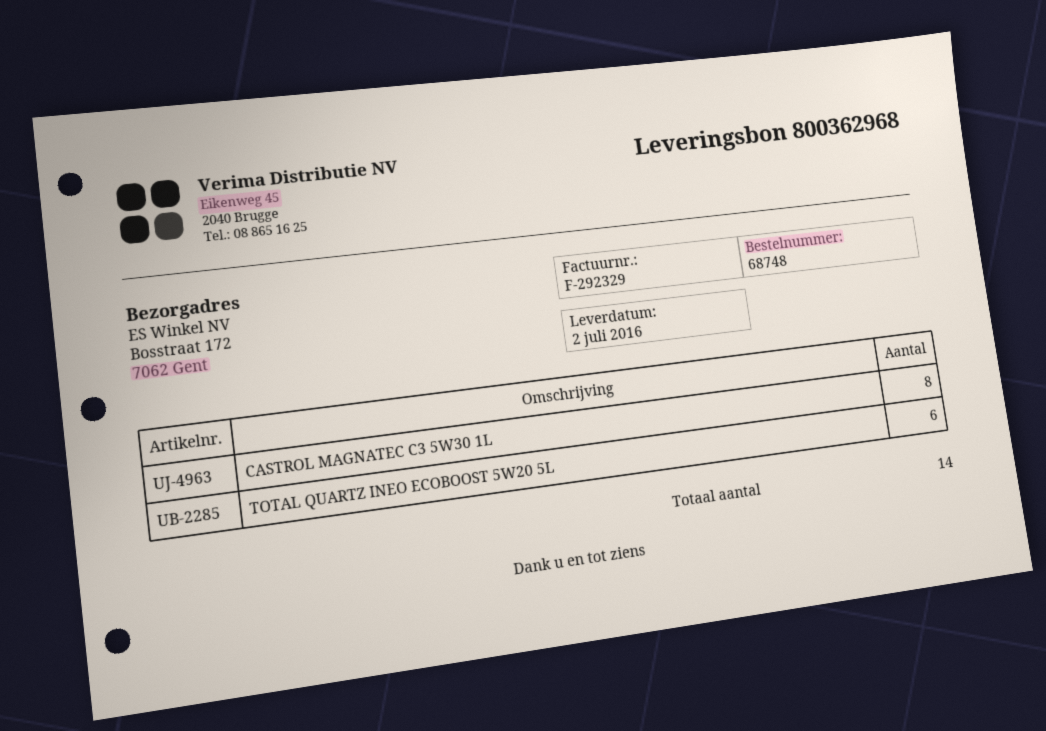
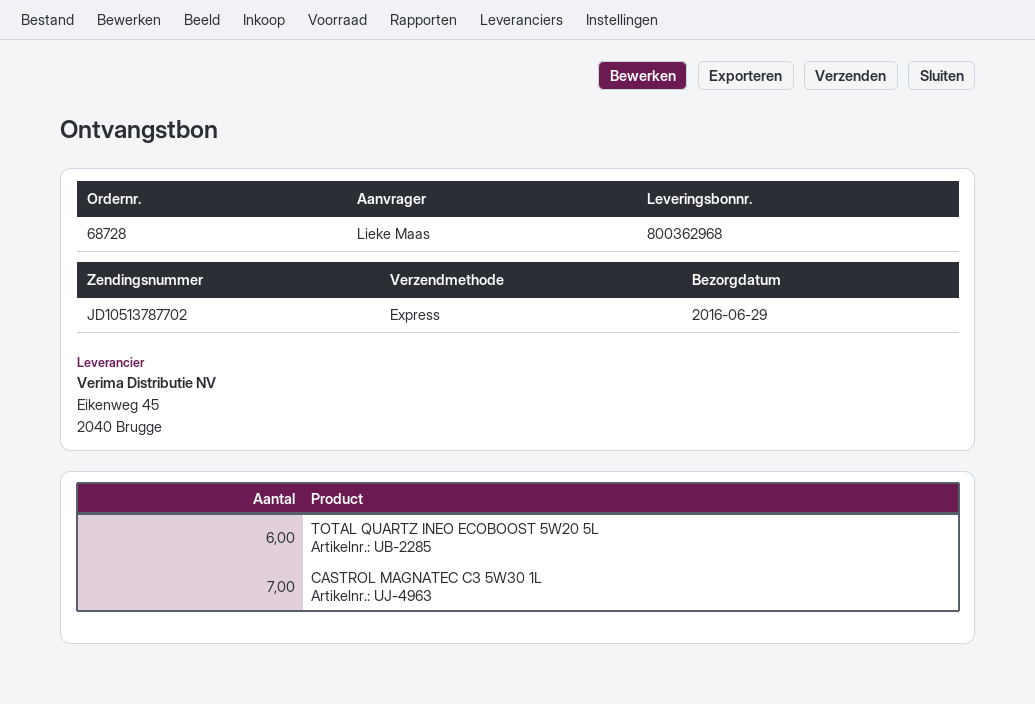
order number: 68748 -> 68728
delivery date: 2016-07-02 -> 2016-06-29
CASTROL MAGNATEC C3 5W30 1L: 8 -> 7

